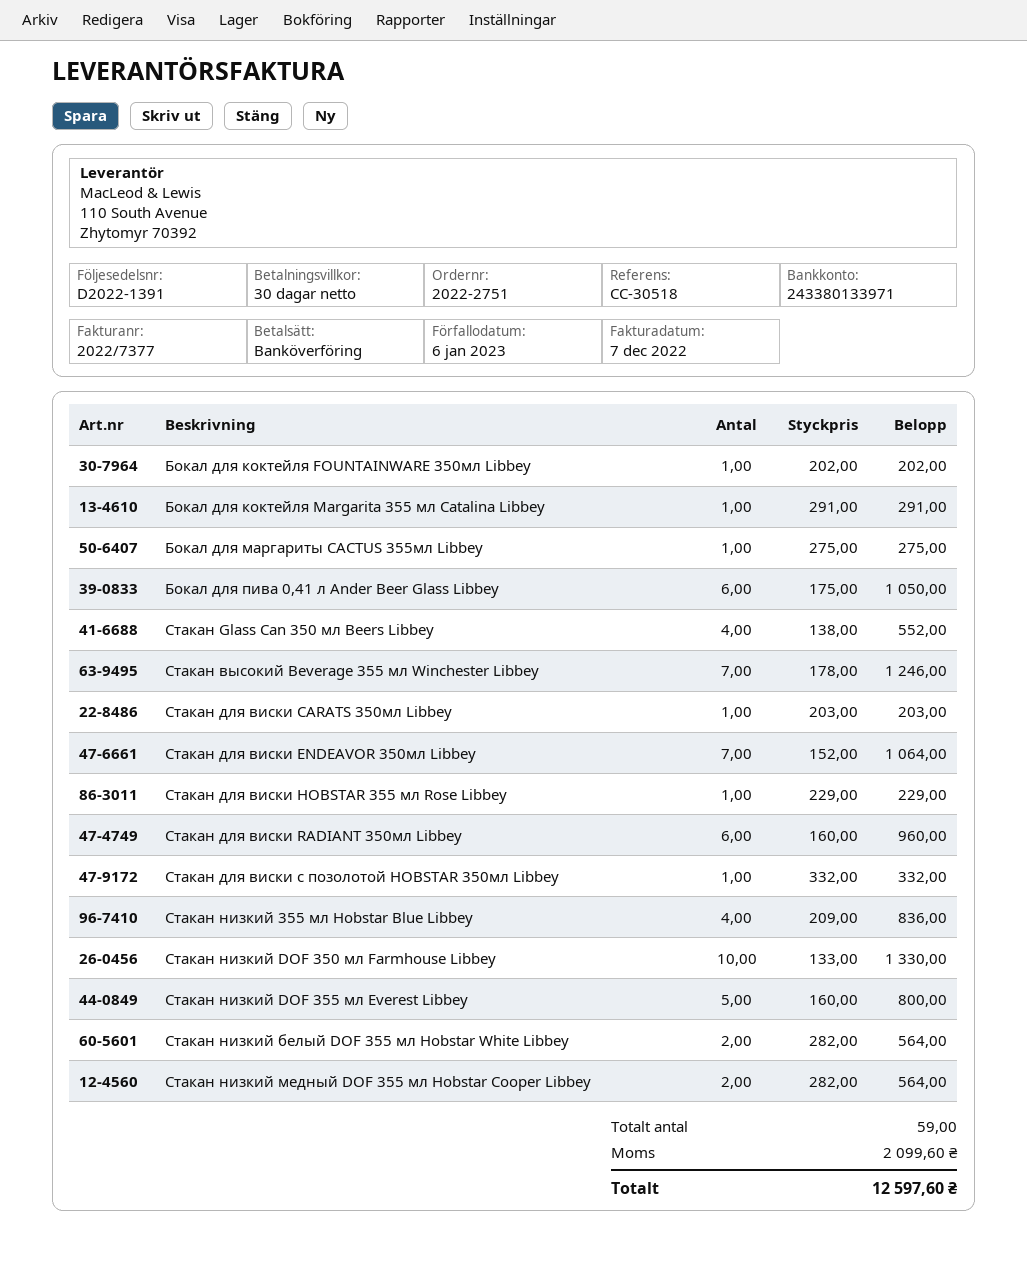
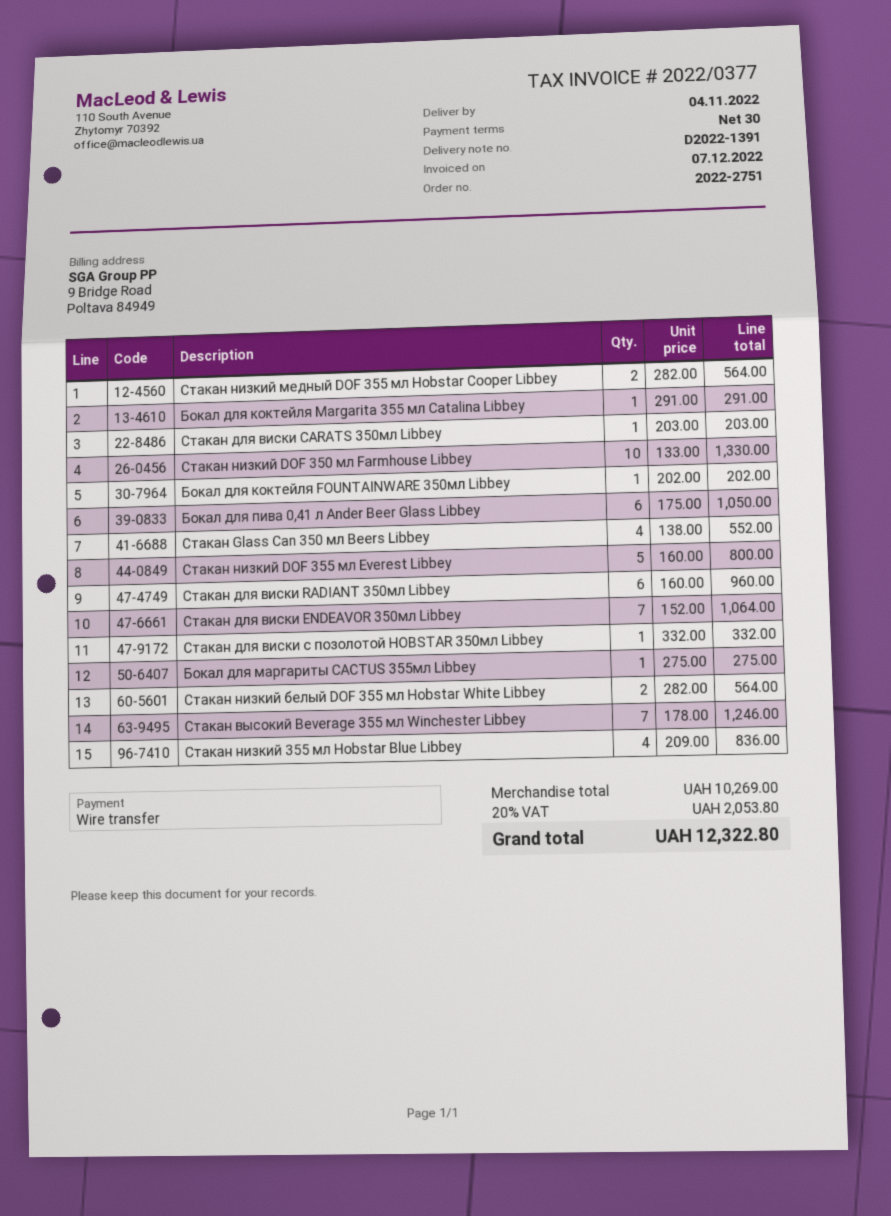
invoice number: 2022/7377 -> 2022/0377
Стакан для виски HOBSTAR 355 мл Rose Libbey: 1 x 229.00 = 229.00 -> none
tax: 2099.60 -> 2053.80
total: 12597.60 -> 12322.80

